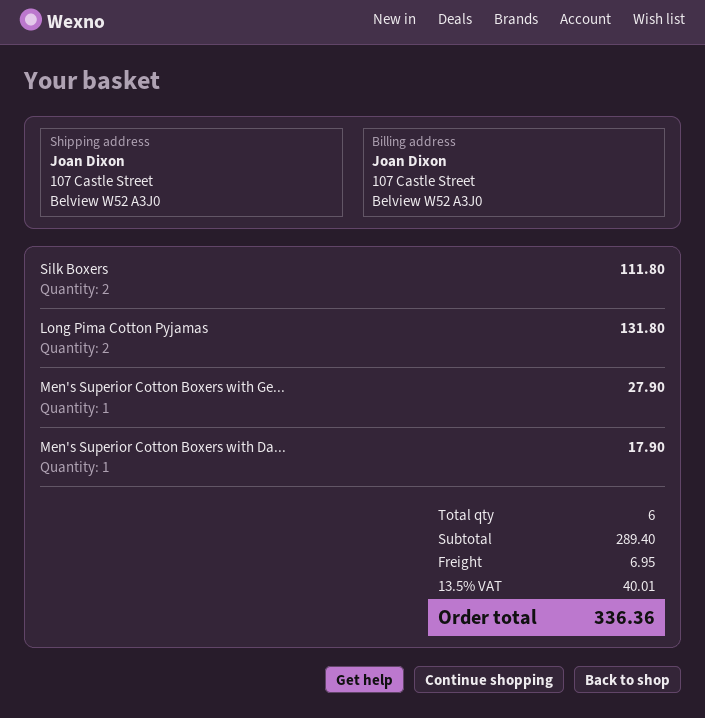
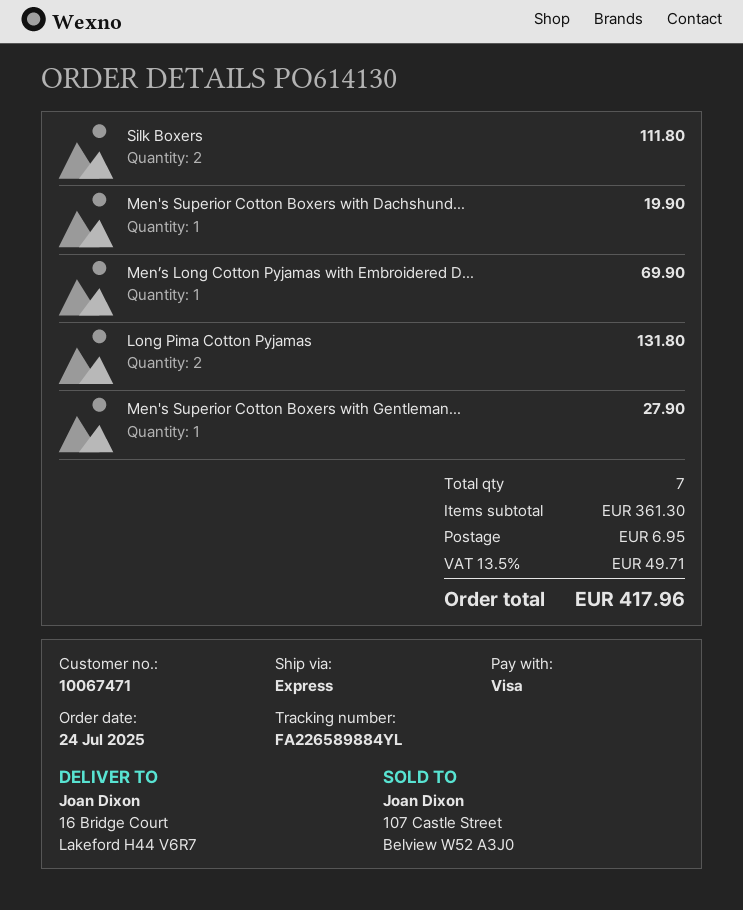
ship to: 107 Castle Street, Belview W52 A3J0 -> 16 Bridge Court, Lakeford H44 V6R7
Men's Superior Cotton Boxers with Da...: 1 for 17.90 -> 1 for 19.90
Men’s Long Cotton Pyjamas with Embroidered D...: none -> 1 for 69.90
total quantity: 6 -> 7
subtotal: 289.40 -> 361.30
tax: 13.5% = 40.01 -> 13.5% = 49.71
total: 336.36 -> 417.96

